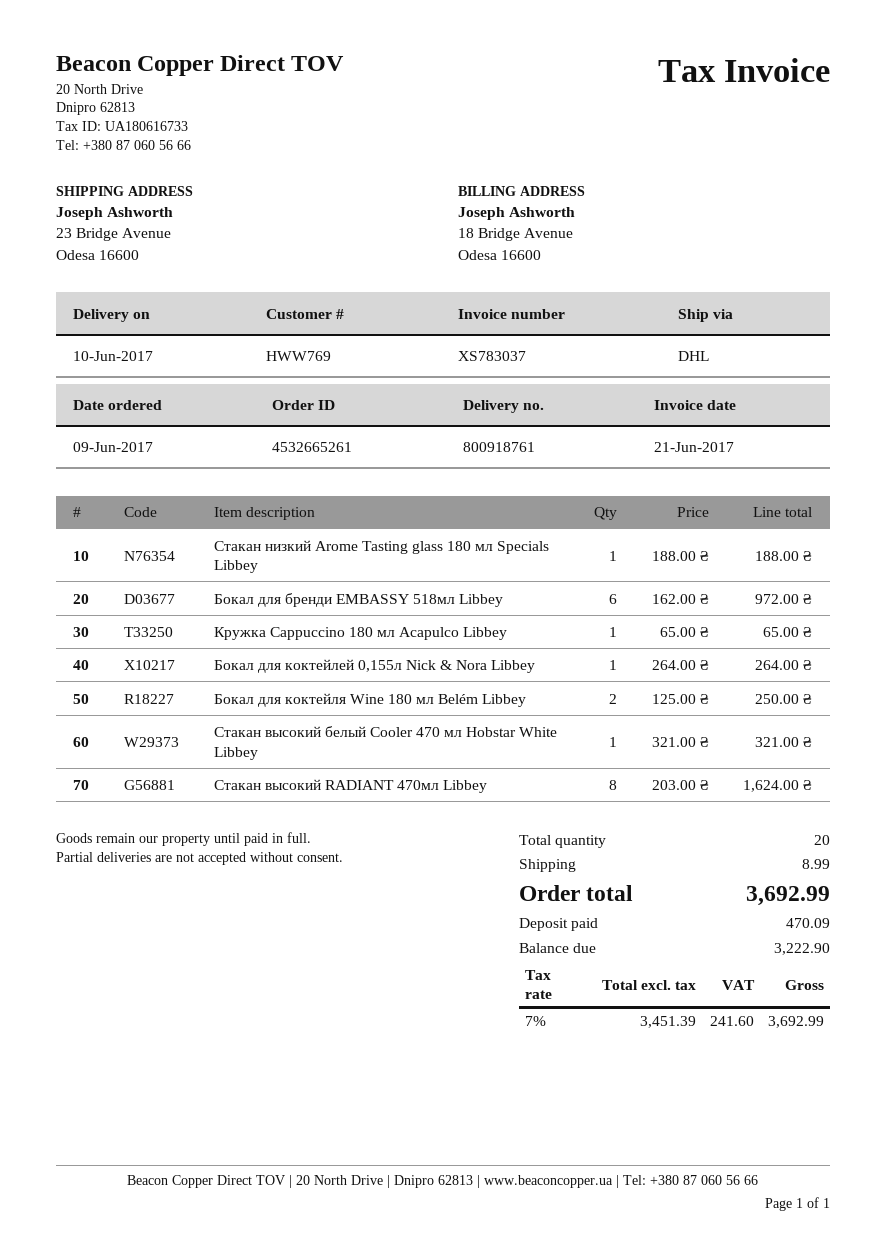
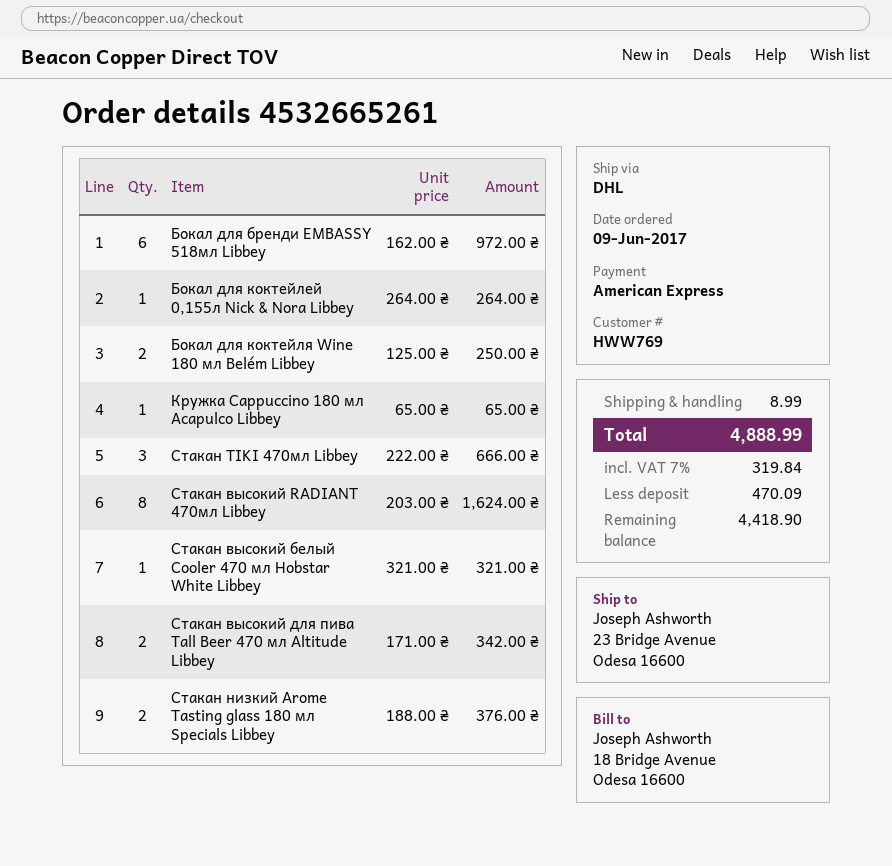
Стакан низкий Arome Tasting glass 180 мл Specials Libbey: 1 x 188.00 = 188.00 -> 2 x 188.00 = 376.00
Стакан TIKI 470мл Libbey: none -> 3 x 222.00 = 666.00
Стакан высокий для пива Tall Beer 470 мл Altitude Libbey: none -> 2 x 171.00 = 342.00
tax: 7% = 241.60 -> 7% = 319.84
total: 3692.99 -> 4888.99
balance: 3222.90 -> 4418.90

